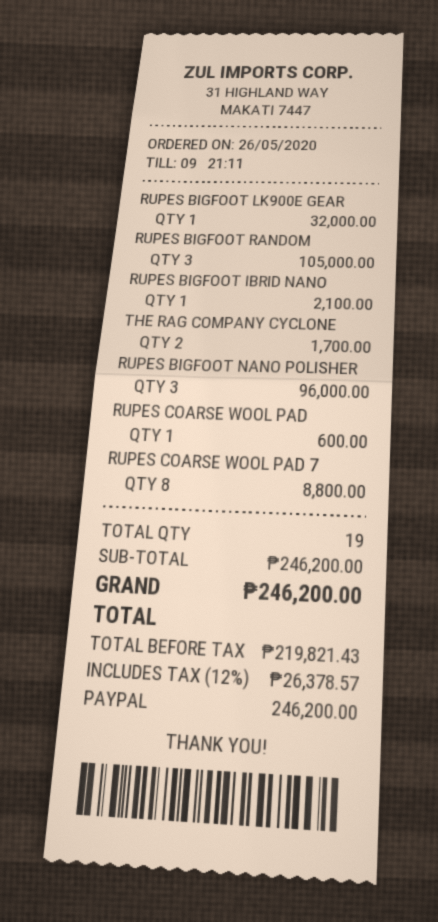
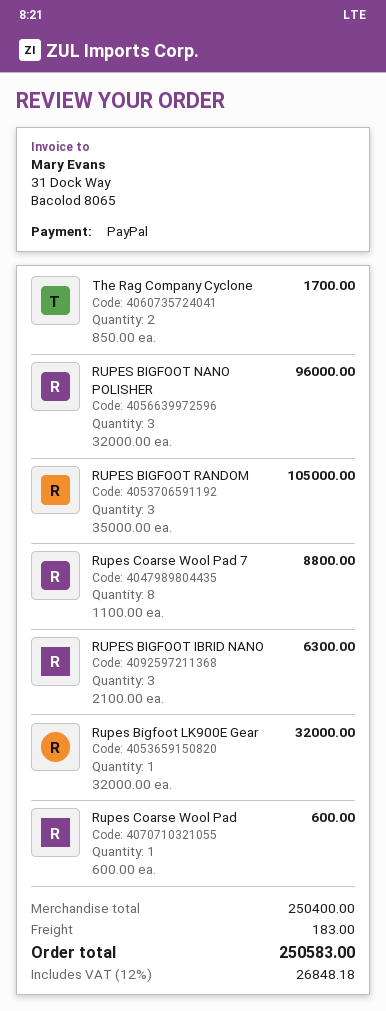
RUPES BIGFOOT IBRID NANO: 1 for 2100.00 -> 3 for 6300.00
subtotal: 246200.00 -> 250400.00
shipping: none -> 183.00
tax: 12% = 26378.57 -> 12% = 26848.18
total: 246200.00 -> 250583.00

